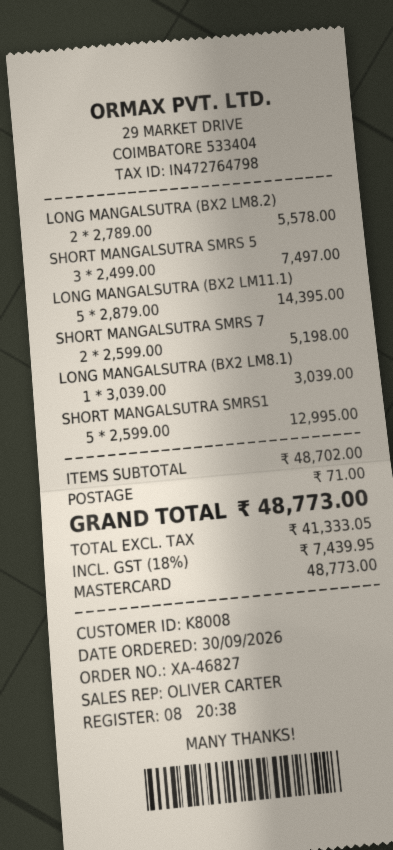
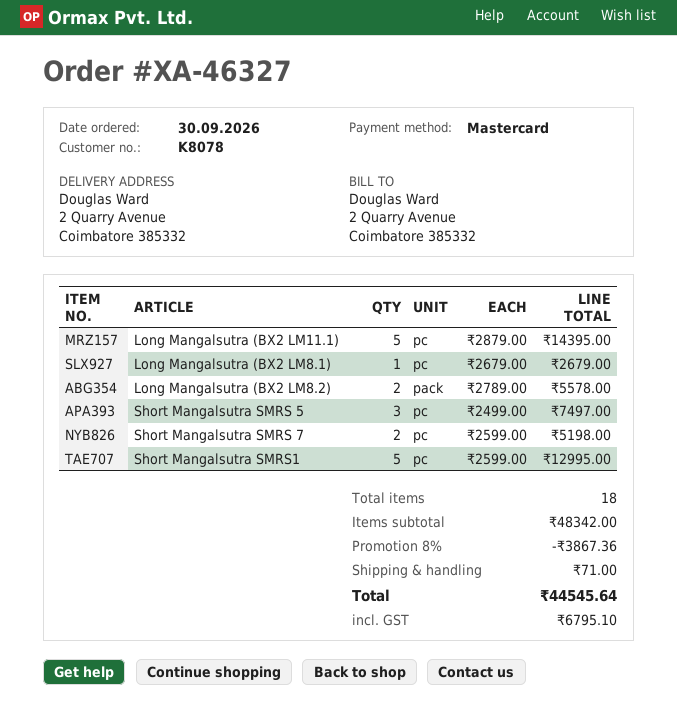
order number: XA-46827 -> XA-46327
customer number: K8008 -> K8078
LONG MANGALSUTRA (BX2 LM8.1): 1 x 3039.00 = 3039.00 -> 1 x 2679.00 = 2679.00
subtotal: 48702.00 -> 48342.00
discount: none -> 8% = 3867.36
tax: 7439.95 -> 6795.10
total: 48773.00 -> 44545.64

